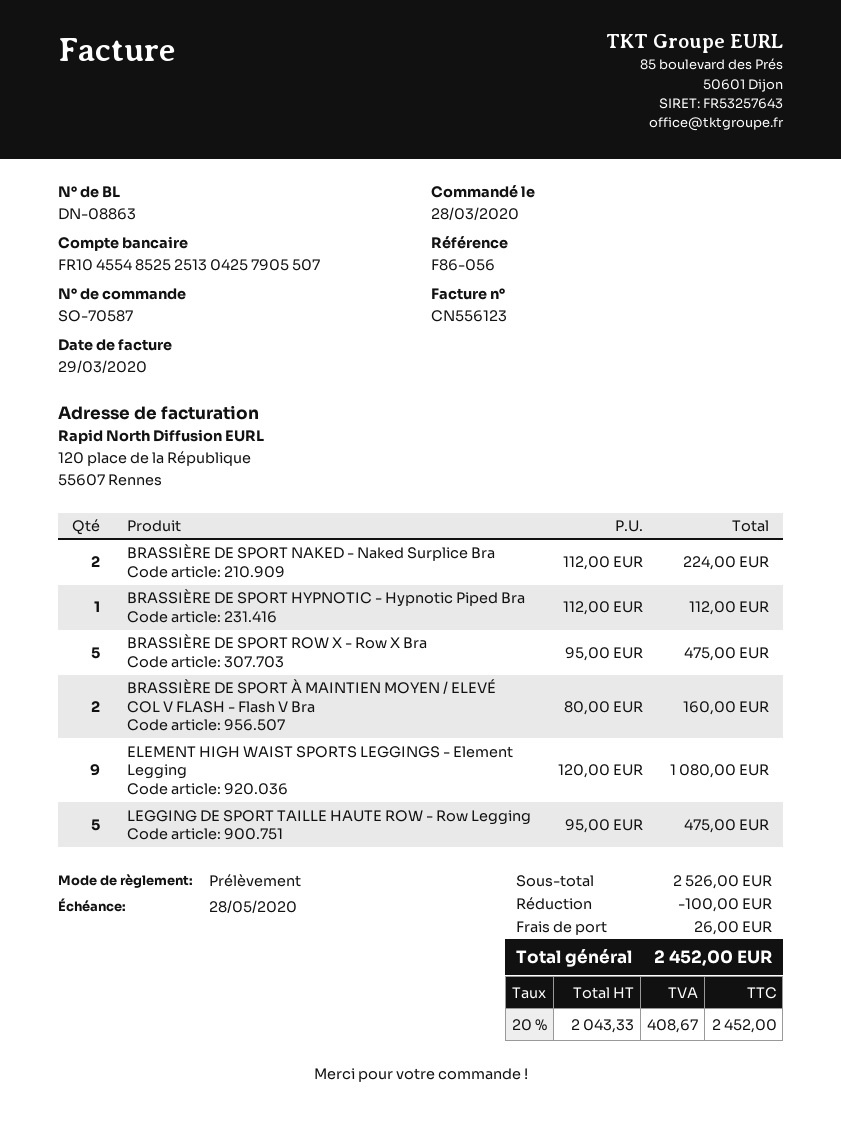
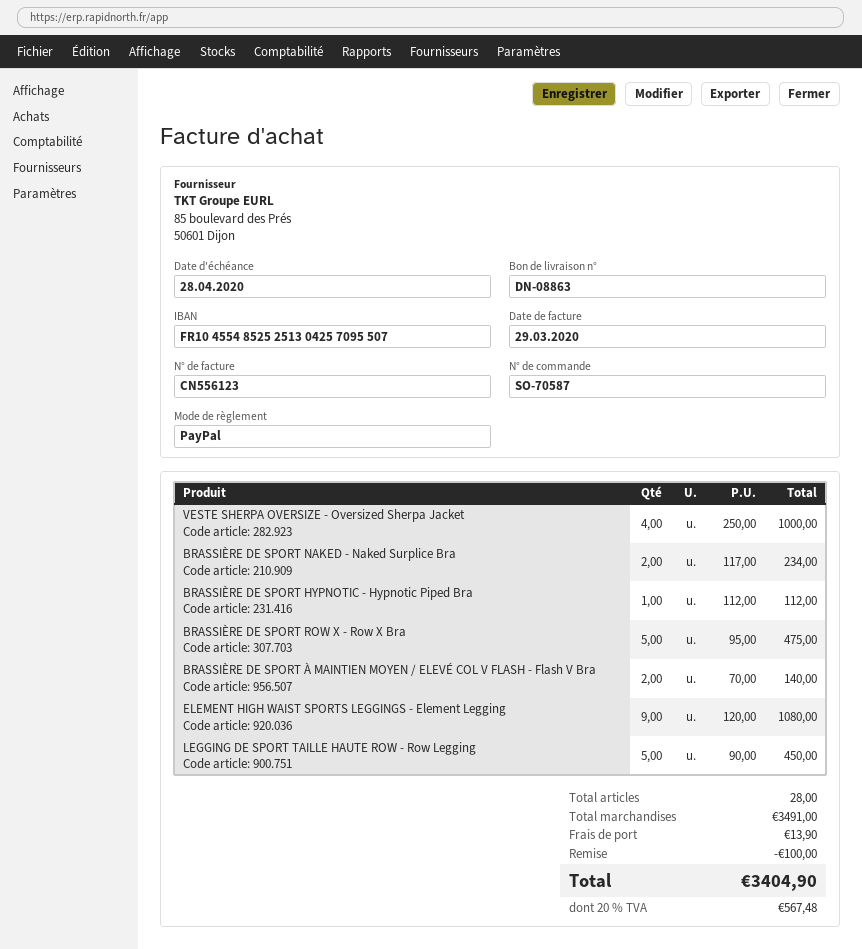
due date: 2020-05-28 -> 2020-04-28
payment method: direct debit -> PayPal
bank account: FR1045548525251304257905507 -> FR1045548525251304257095507
BRASSIÈRE DE SPORT NAKED - Naked Surplice Bra: 2 x 112.00 = 224.00 -> 2 x 117.00 = 234.00
BRASSIÈRE DE SPORT À MAINTIEN MOYEN / ELEVÉ COL V FLASH - Flash V Bra: 2 x 80.00 = 160.00 -> 2 x 70.00 = 140.00
LEGGING DE SPORT TAILLE HAUTE ROW - Row Legging: 5 x 95.00 = 475.00 -> 5 x 90.00 = 450.00
VESTE SHERPA OVERSIZE - Oversized Sherpa Jacket: none -> 4 x 250.00 = 1000.00
subtotal: 2526.00 -> 3491.00
shipping: 26.00 -> 13.90
tax: 20% = 408.67 -> 20% = 567.48
total: 2452.00 -> 3404.90

